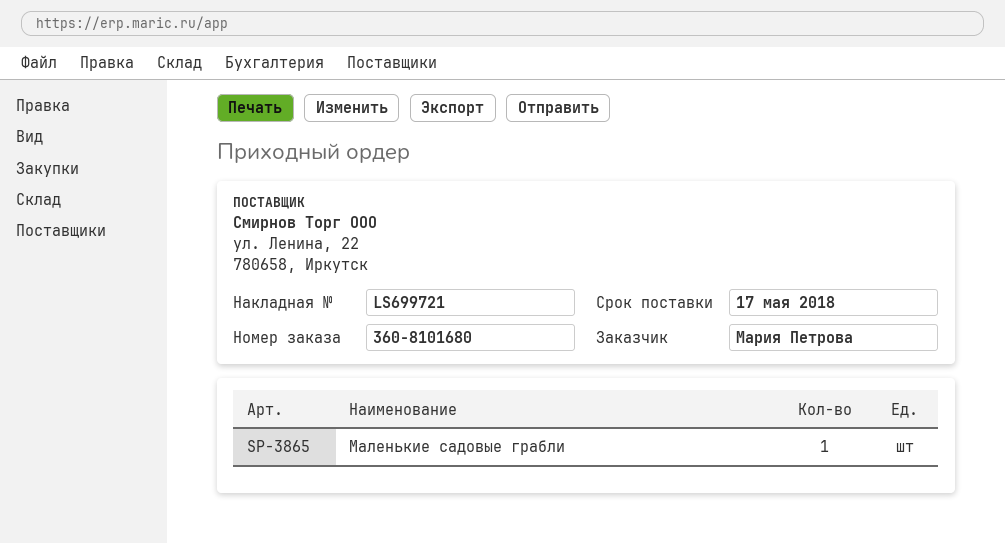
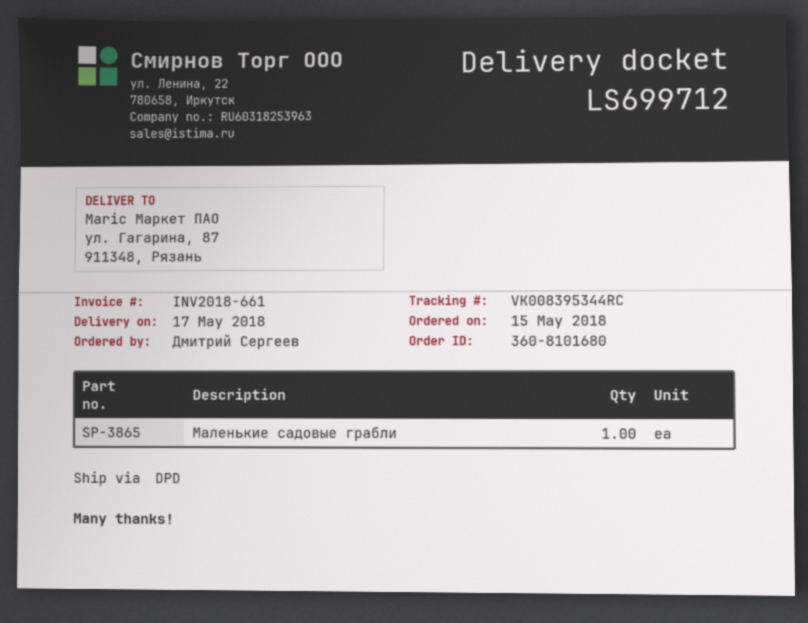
delivery note number: LS699721 -> LS699712
ordered by: Мария Петрова -> Дмитрий Сергеев

